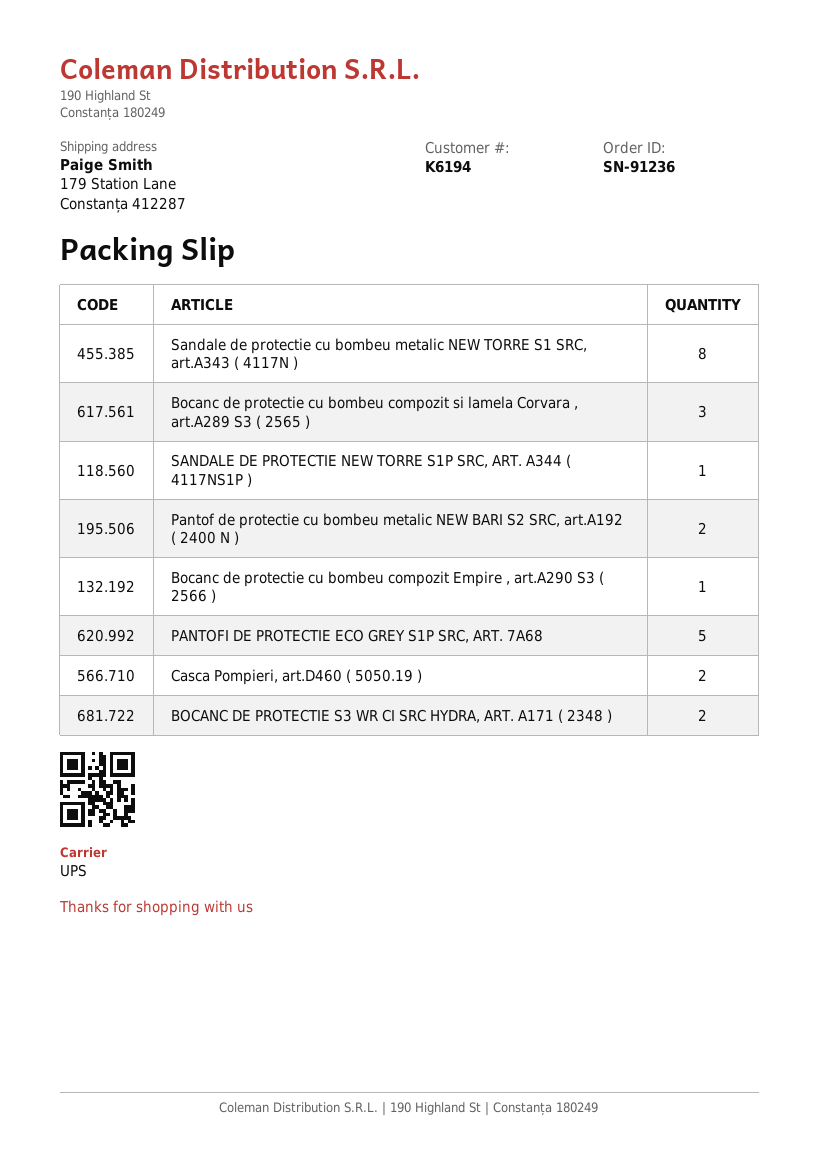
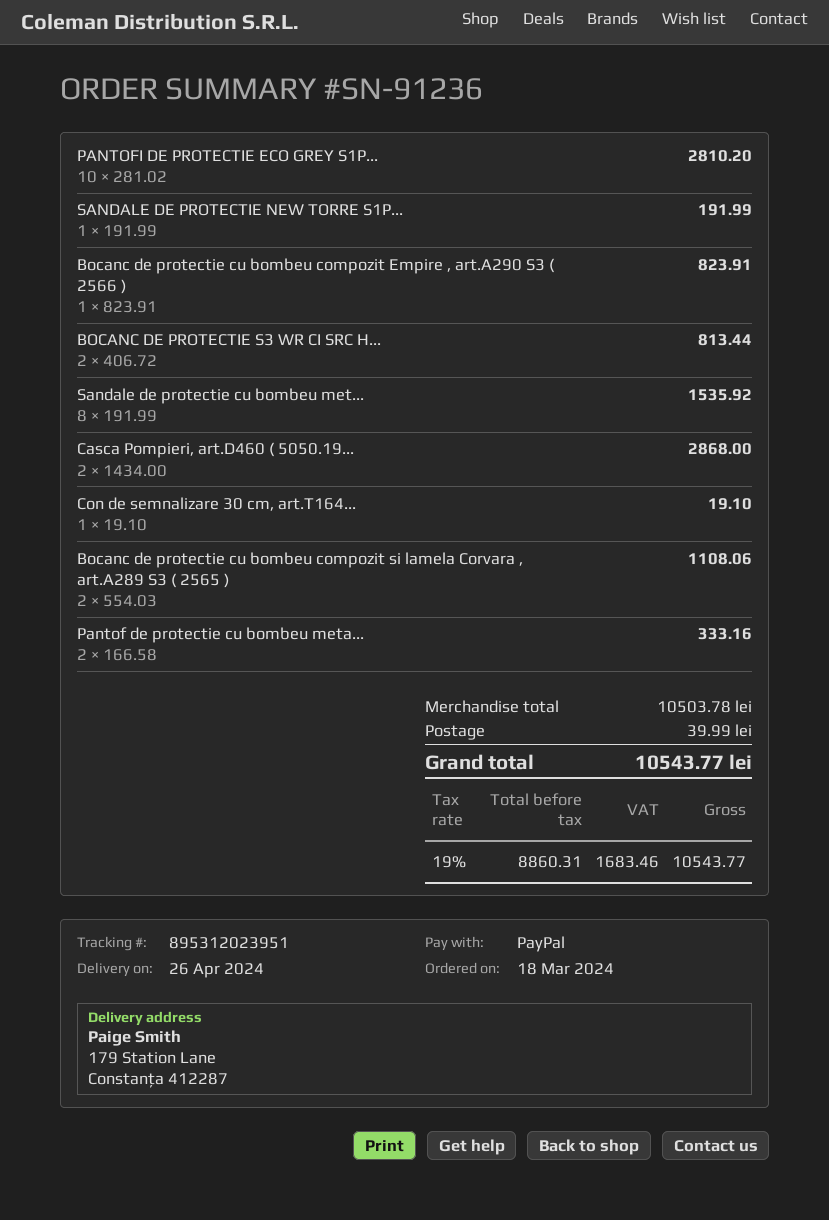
Bocanc de protectie cu bombeu compozit si lamela Corvara , art.A289 S3 ( 2565 ): 3 -> 2
PANTOFI DE PROTECTIE ECO GREY S1P SRC, ART. 7A68: 5 -> 10
Con de semnalizare 30 cm, art.T164...: none -> 1

